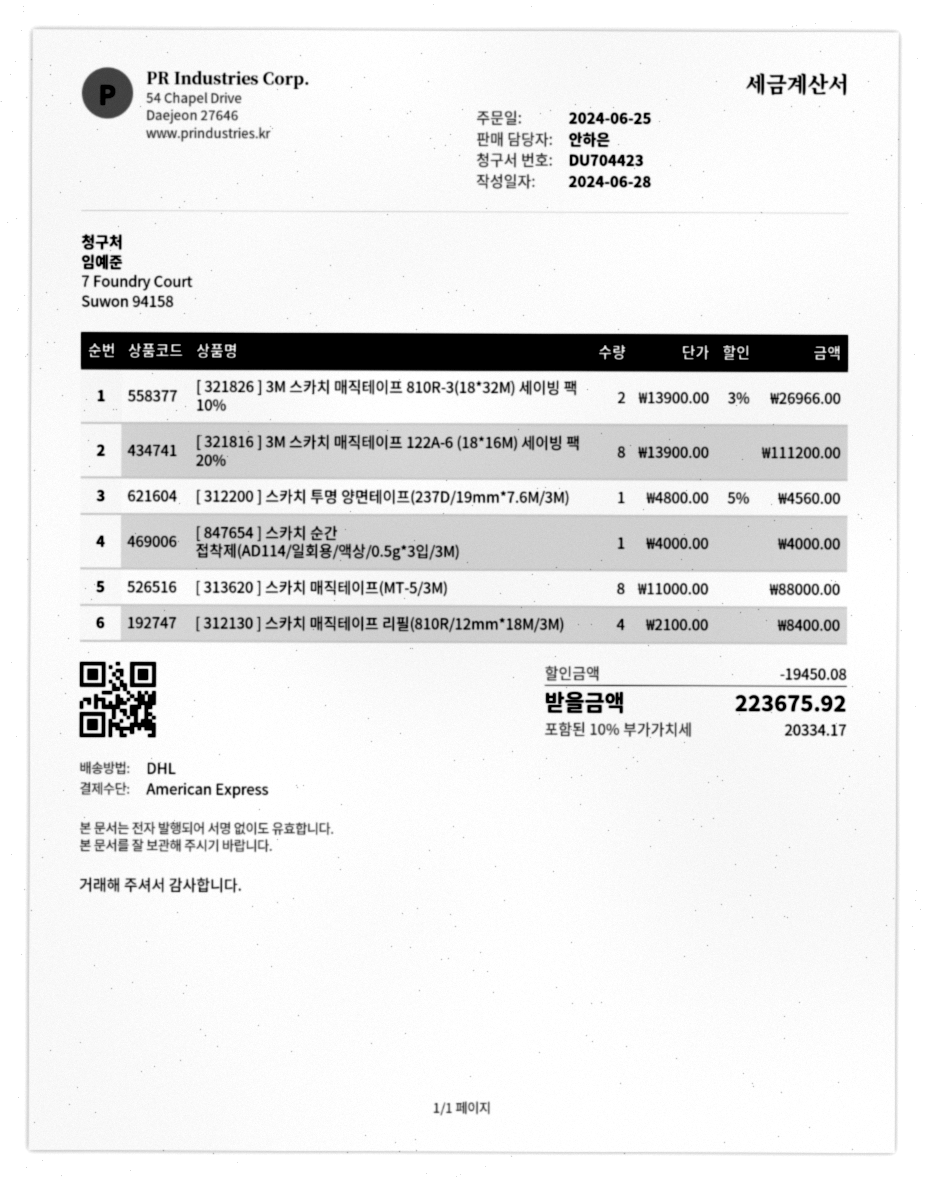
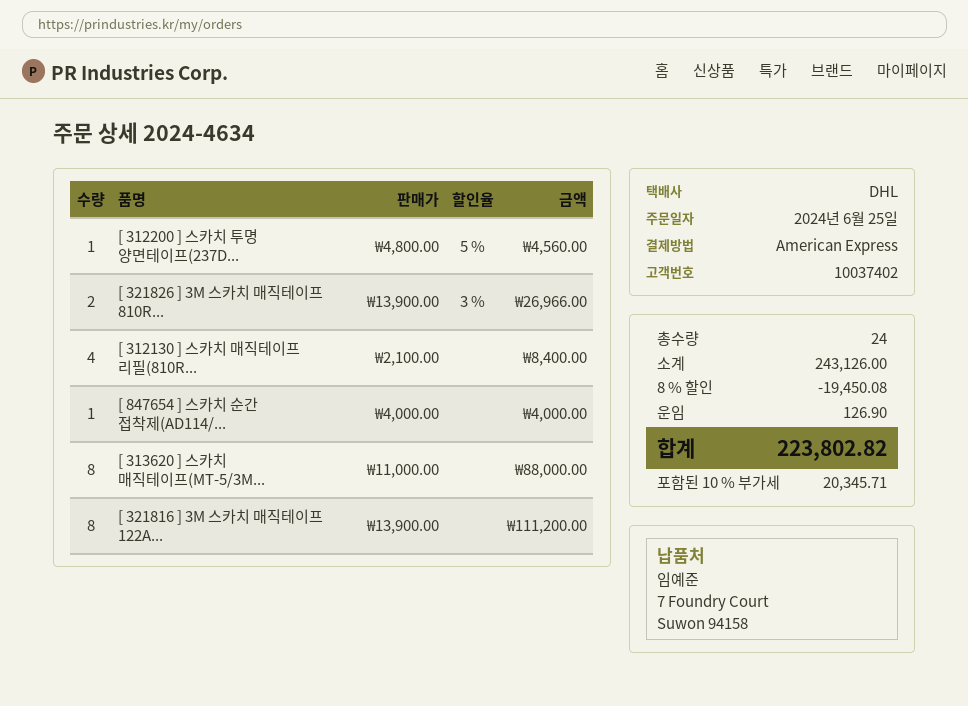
shipping: none -> 126.90
tax: 10% = 20334.17 -> 10% = 20345.71
total: 223675.92 -> 223802.82

